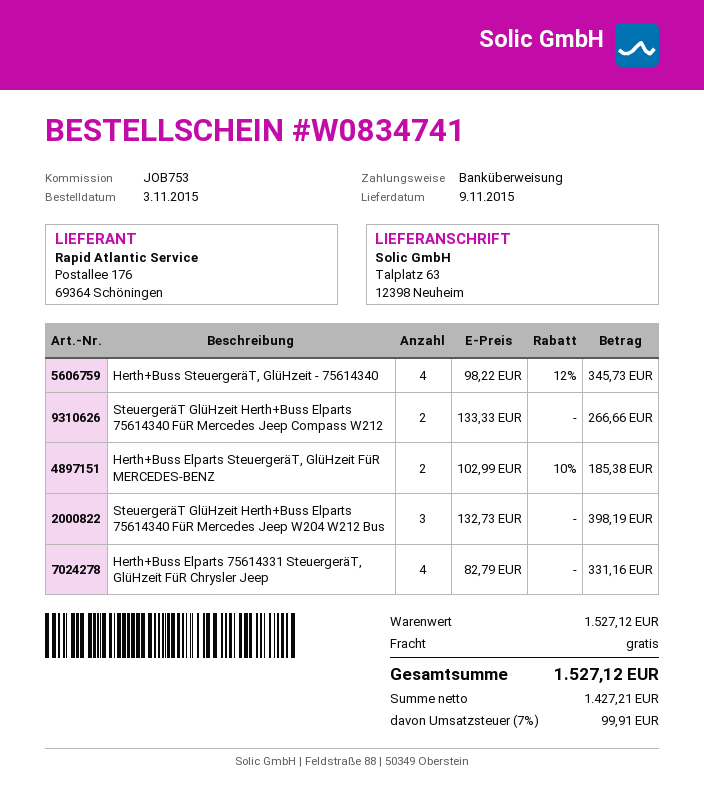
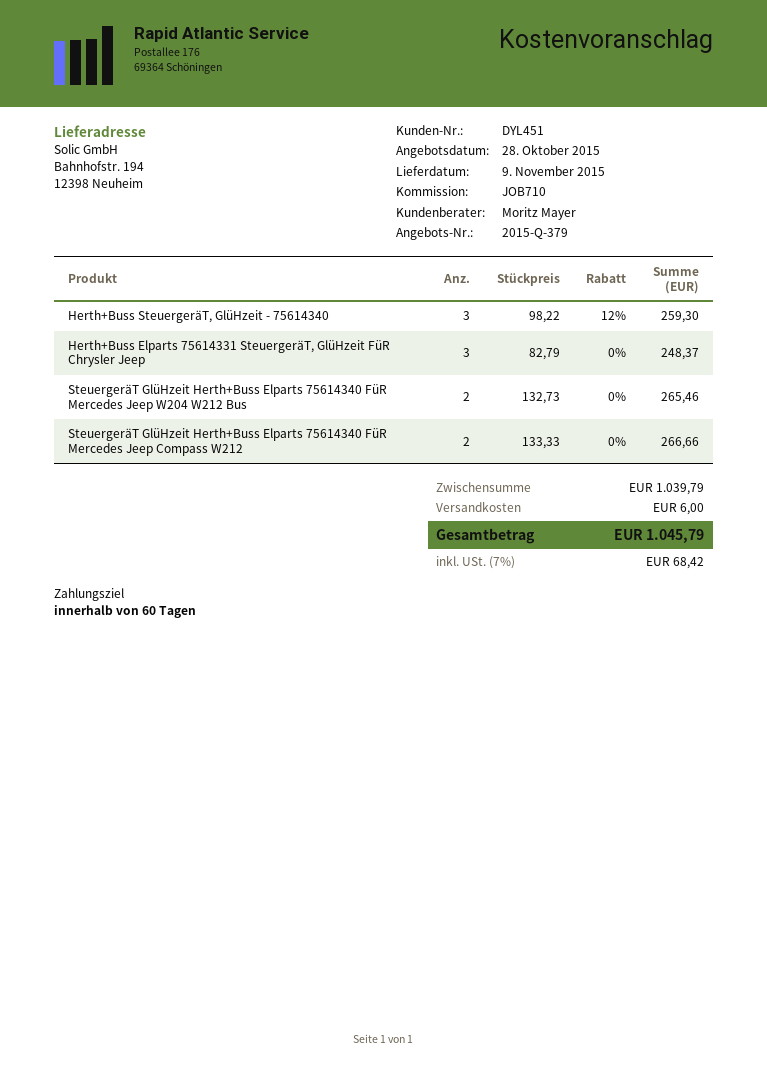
reference: JOB753 -> JOB710
ship to: Talplatz 63, 12398 Neuheim -> Bahnhofstr. 194, 12398 Neuheim
Herth+Buss SteuergeräT, GlüHzeit - 75614340: 4 x 98.22 - 12% = 345.73 -> 3 x 98.22 - 12% = 259.30
Herth+Buss Elparts SteuergeräT, GlüHzeit FüR MERCEDES-BENZ: 2 x 102.99 - 10% = 185.38 -> none
SteuergeräT GlüHzeit Herth+Buss Elparts 75614340 FüR Mercedes Jeep W204 W212 Bus: 3 x 132.73 = 398.19 -> 2 x 132.73 = 265.46
Herth+Buss Elparts 75614331 SteuergeräT, GlüHzeit FüR Chrysler Jeep: 4 x 82.79 = 331.16 -> 3 x 82.79 = 248.37
subtotal: 1527.12 -> 1039.79
shipping: 0.00 -> 6.00
tax: 7% = 99.91 -> 7% = 68.42
total: 1527.12 -> 1045.79

